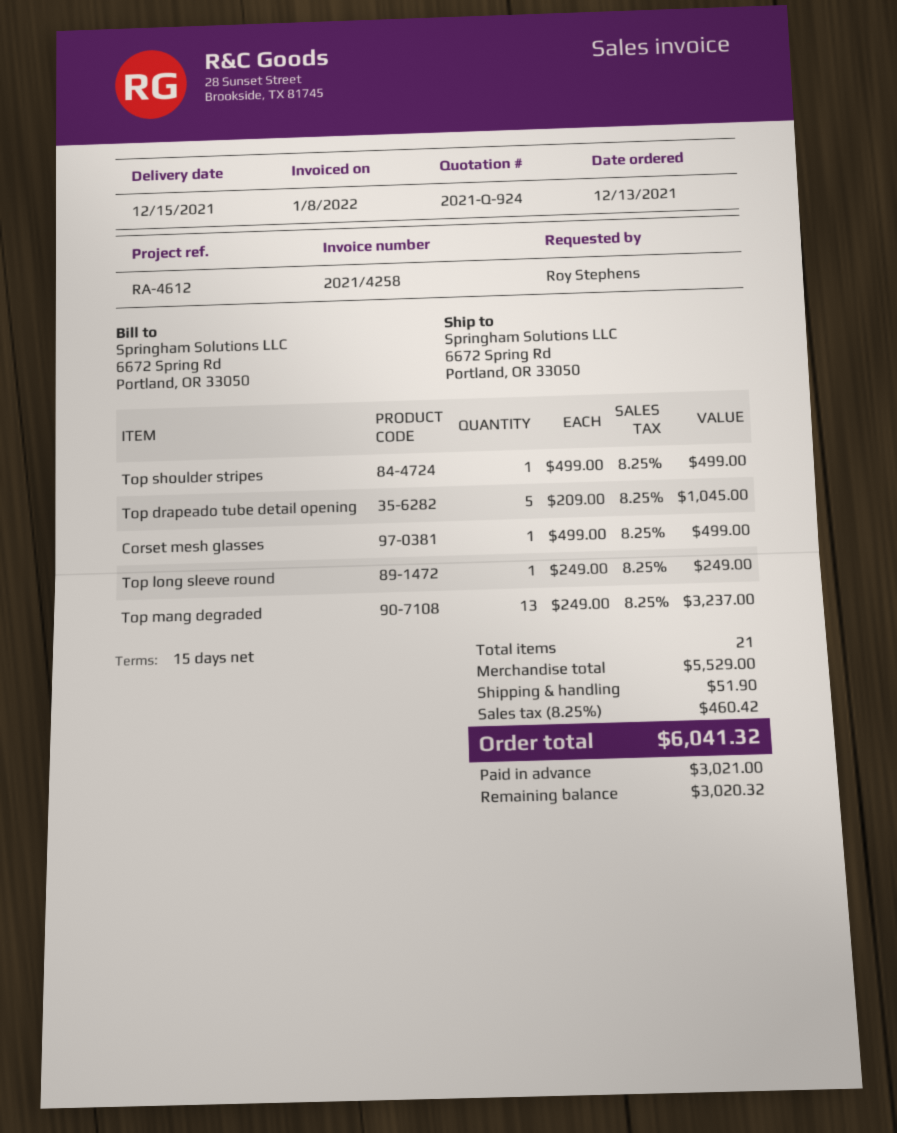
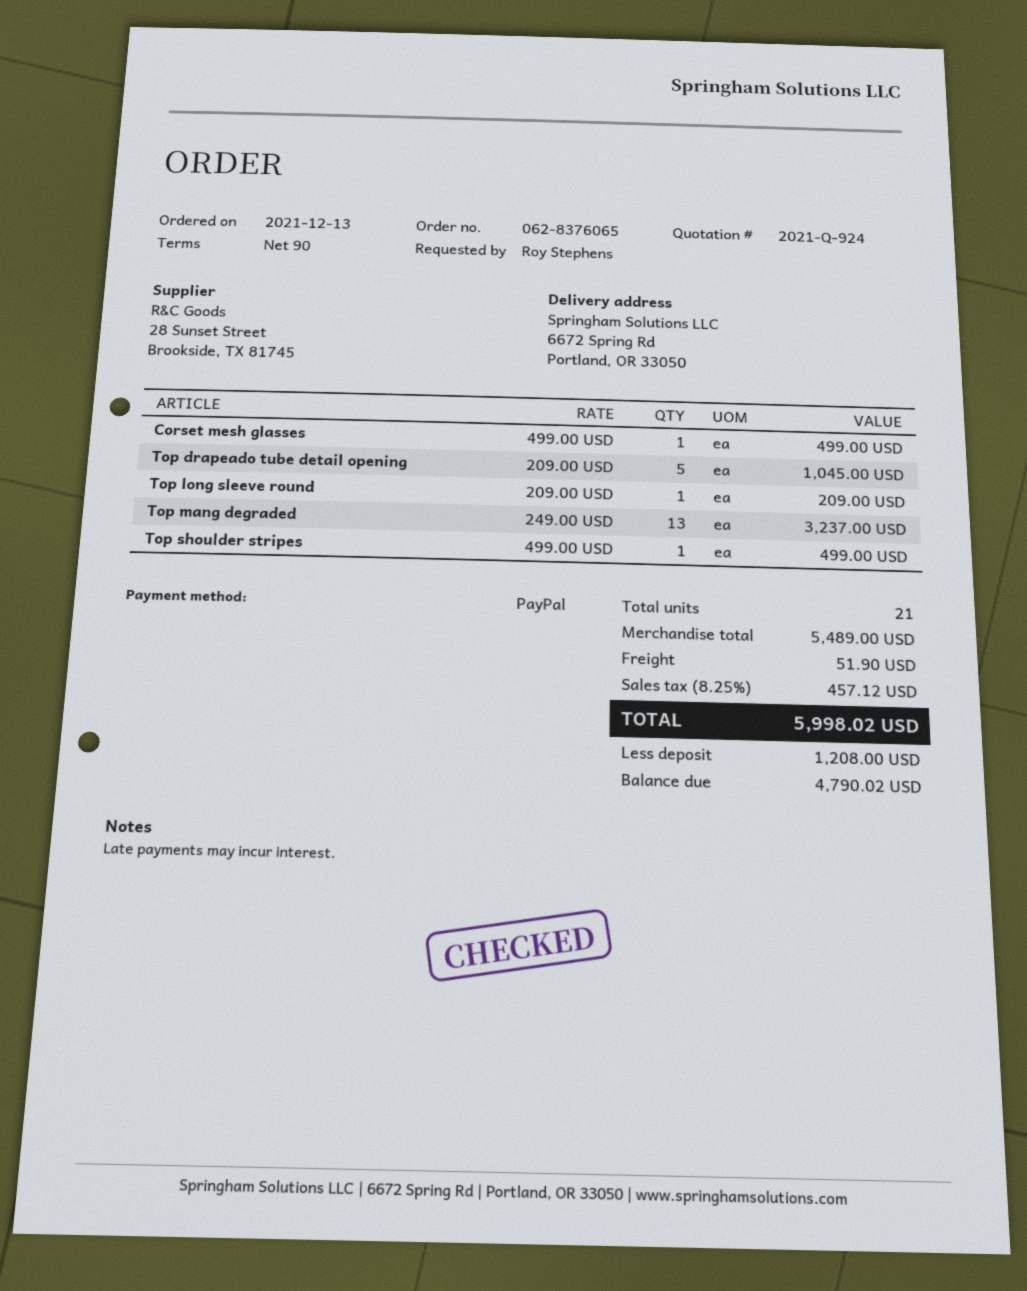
payment terms: 15 days -> 90 days
Top long sleeve round: 1 x 249.00 = 249.00 -> 1 x 209.00 = 209.00
subtotal: 5529.00 -> 5489.00
tax: 8.25% = 460.42 -> 8.25% = 457.12
total: 6041.32 -> 5998.02
deposit: 3021.00 -> 1208.00
balance: 3020.32 -> 4790.02

